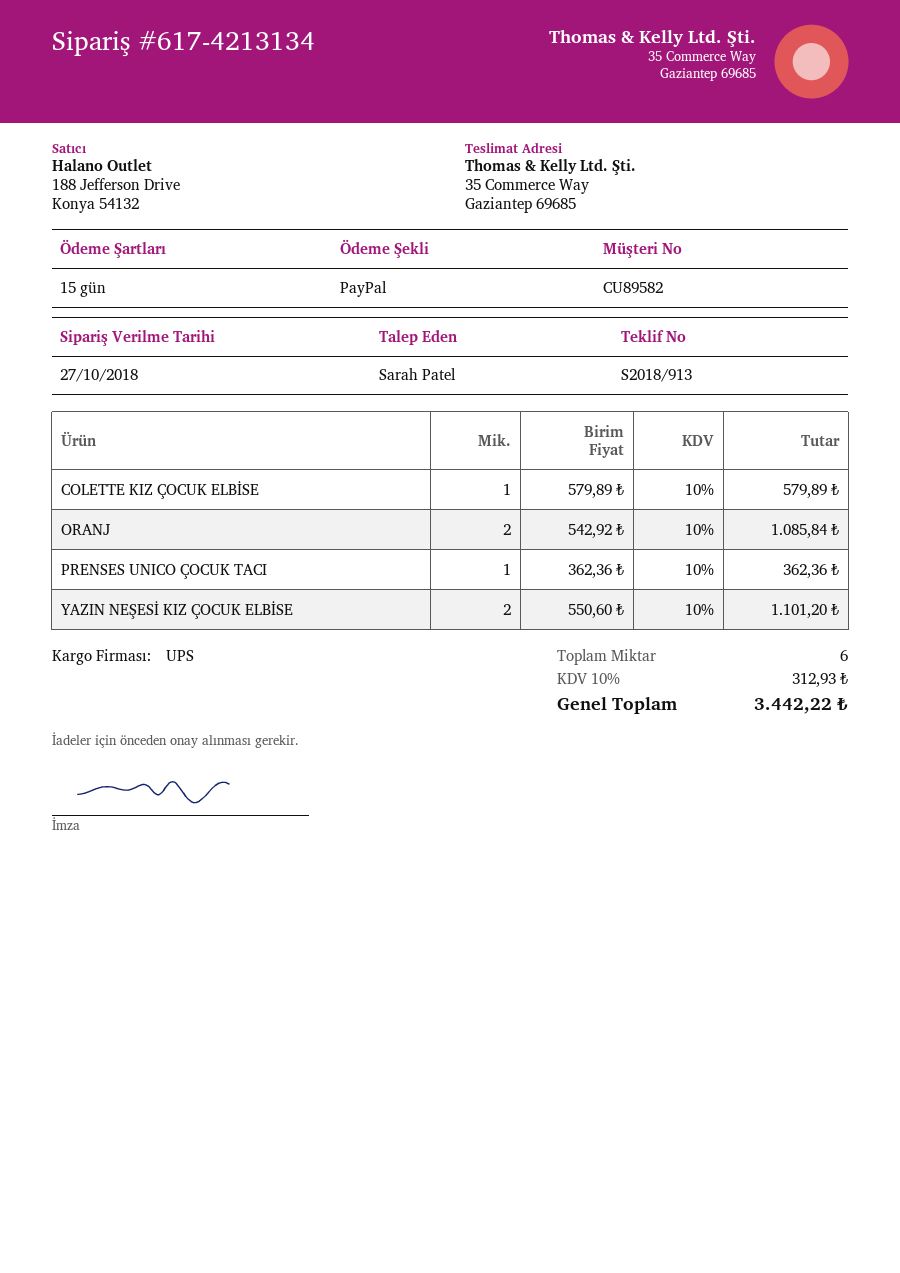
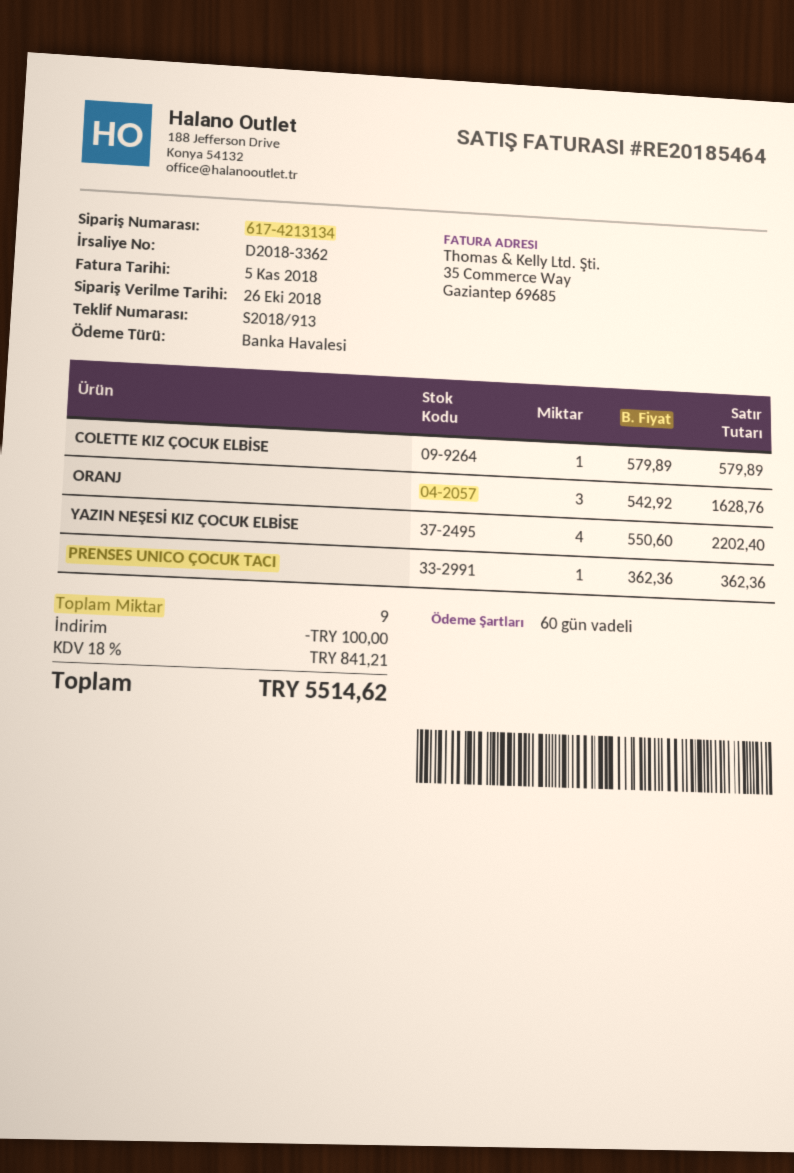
order date: 2018-10-27 -> 2018-10-26
payment terms: 15 days -> 60 days
payment method: PayPal -> bank transfer
ORANJ: 2 x 542.92 = 1085.84 -> 3 x 542.92 = 1628.76
YAZIN NEŞESİ KIZ ÇOCUK ELBİSE: 2 x 550.60 = 1101.20 -> 4 x 550.60 = 2202.40
total quantity: 6 -> 9
discount: none -> 100.00
tax: 10% = 312.93 -> 18% = 841.21
total: 3442.22 -> 5514.62

